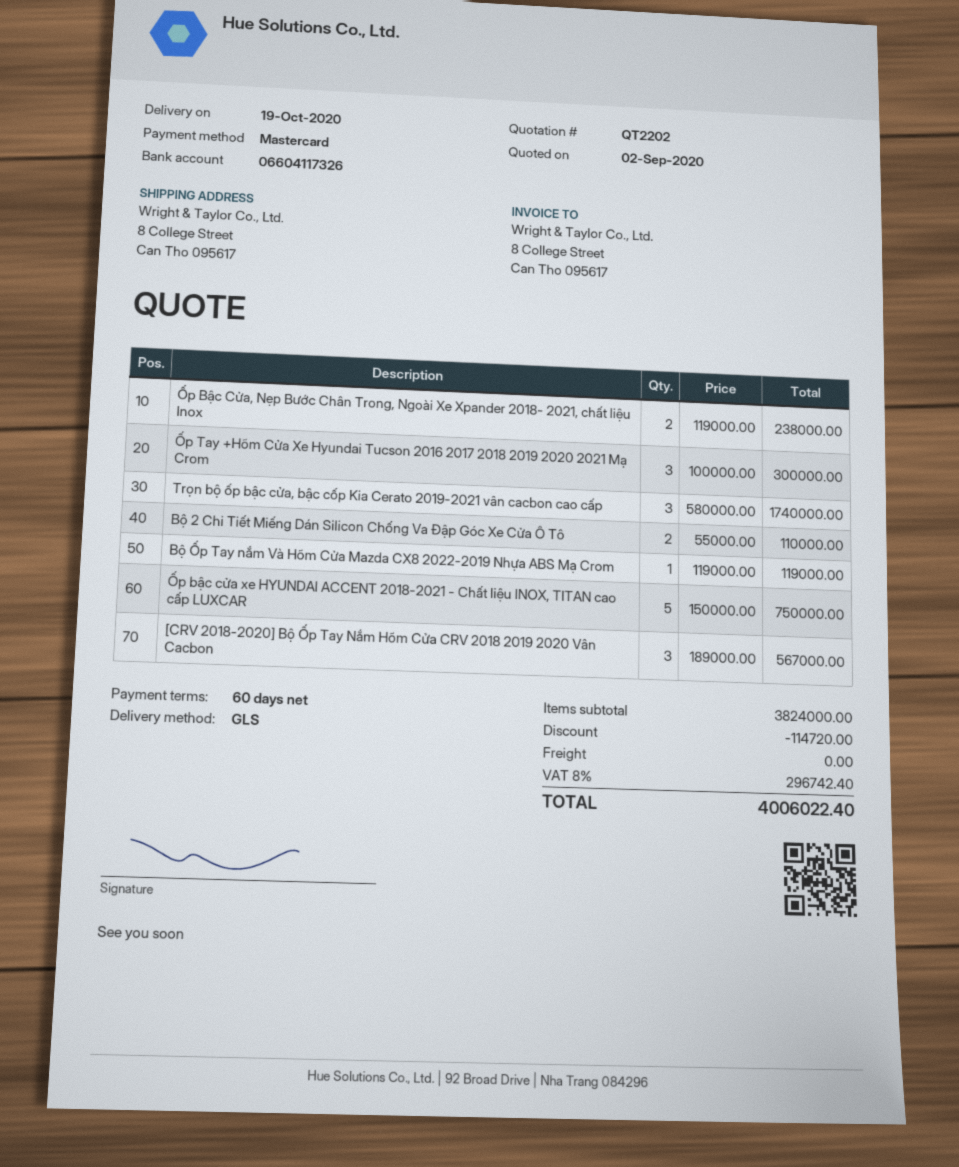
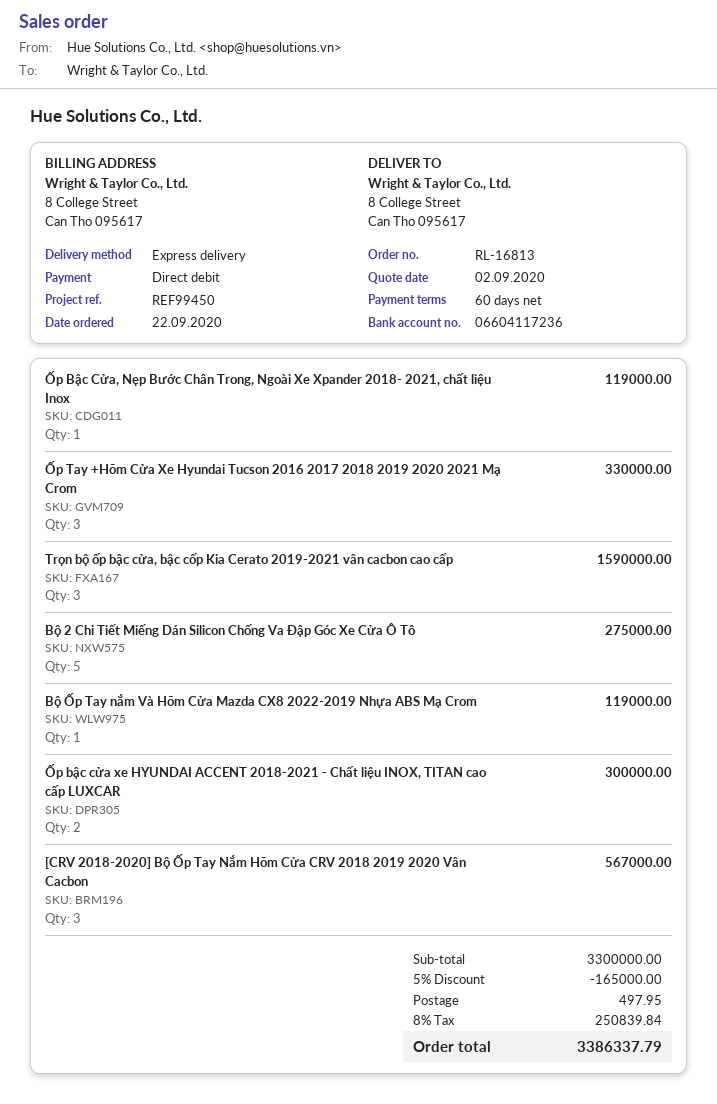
payment method: Mastercard -> direct debit
bank account: 06604117326 -> 06604117236
shipping method: GLS -> express
Ốp Bậc Cửa, Nẹp Bước Chân Trong, Ngoài Xe Xpander 2018- 2021, chất liệu Inox: 2 for 238000.00 -> 1 for 119000.00
Ốp Tay +Hõm Cửa Xe Hyundai Tucson 2016 2017 2018 2019 2020 2021 Mạ Crom: 3 for 300000.00 -> 3 for 330000.00
Trọn bộ ốp bậc cửa, bậc cốp Kia Cerato 2019-2021 vân cacbon cao cấp: 3 for 1740000.00 -> 3 for 1590000.00
Bộ 2 Chi Tiết Miếng Dán Silicon Chống Va Đập Góc Xe Cửa Ô Tô: 2 for 110000.00 -> 5 for 275000.00
Ốp bậc cửa xe HYUNDAI ACCENT 2018-2021 - Chất liệu INOX, TITAN cao cấp LUXCAR: 5 for 750000.00 -> 2 for 300000.00
subtotal: 3824000.00 -> 3300000.00
discount: 114720.00 -> 165000.00
shipping: 0.00 -> 497.95
tax: 8% = 296742.40 -> 8% = 250839.84
total: 4006022.40 -> 3386337.79

